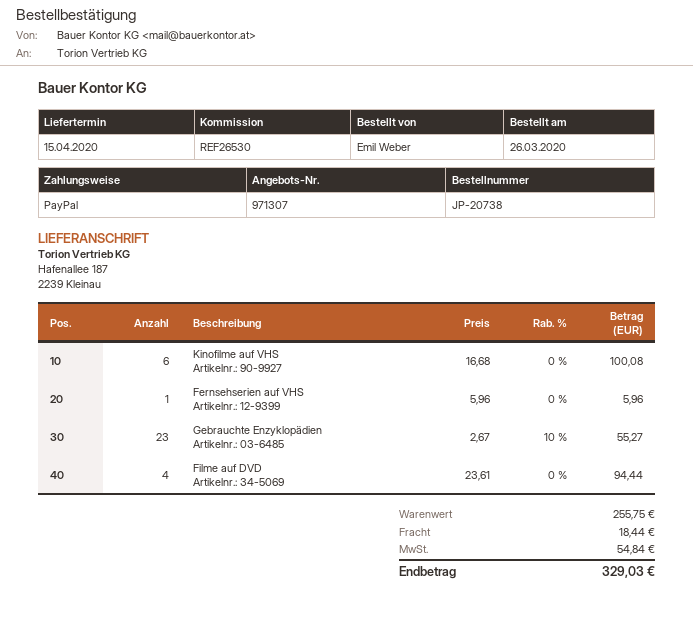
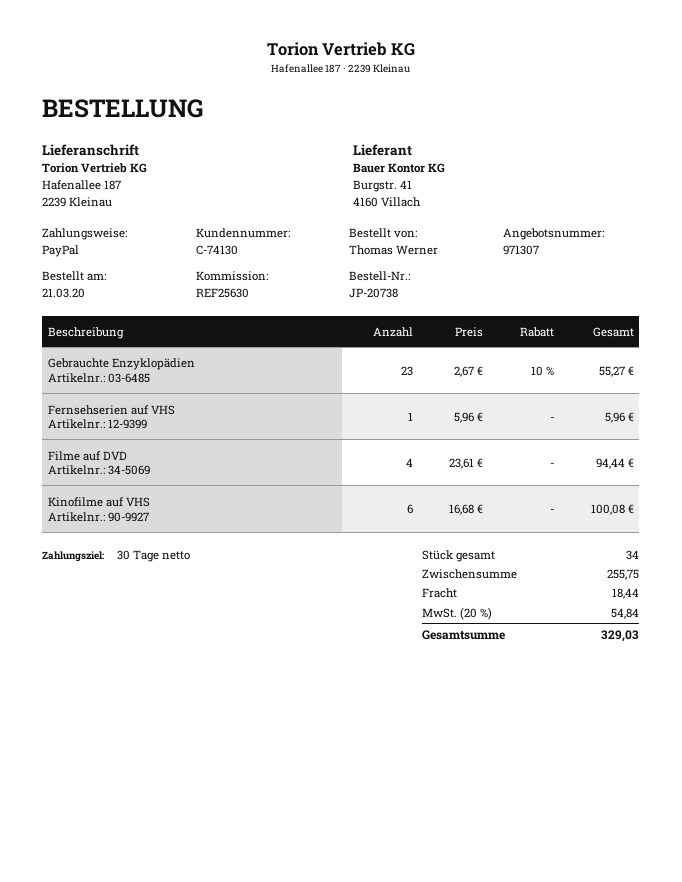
order date: 2020-03-26 -> 2020-03-21
reference: REF26530 -> REF25630
ordered by: Emil Weber -> Thomas Werner

